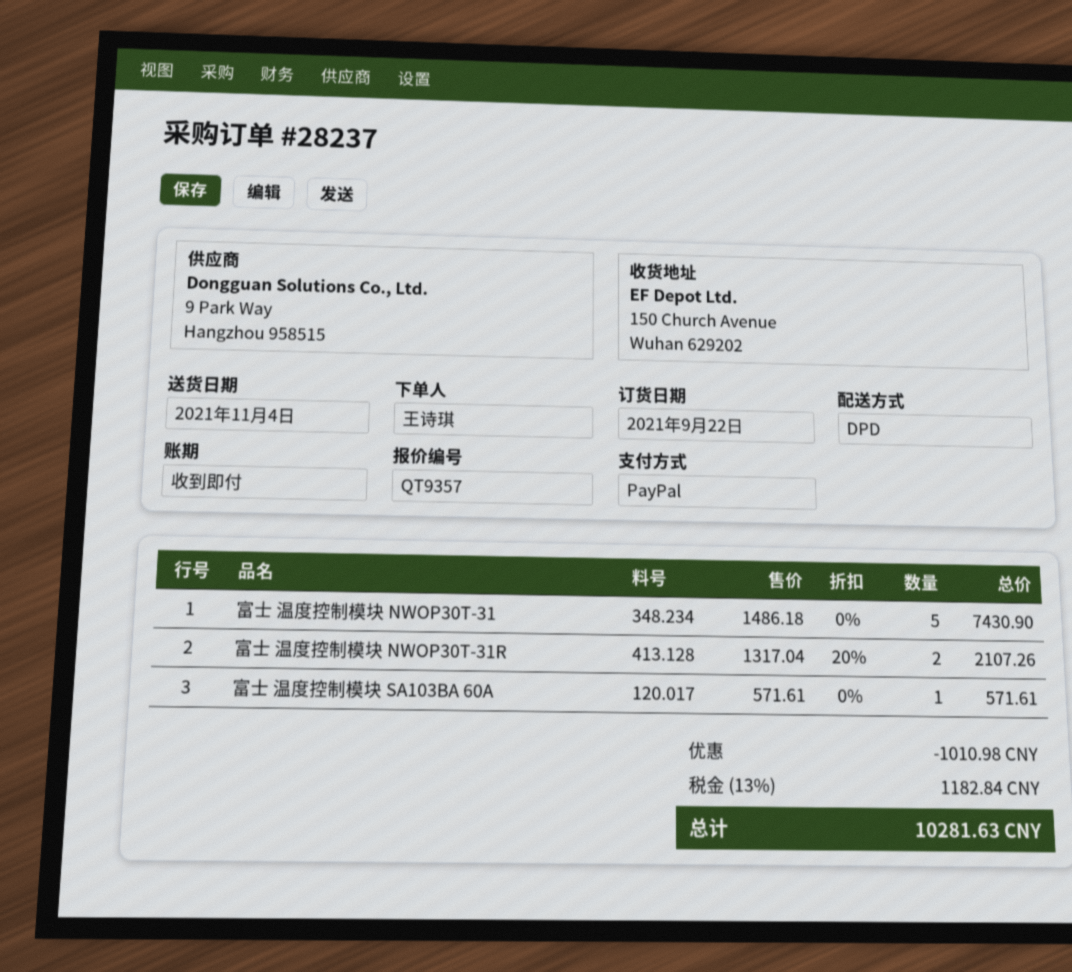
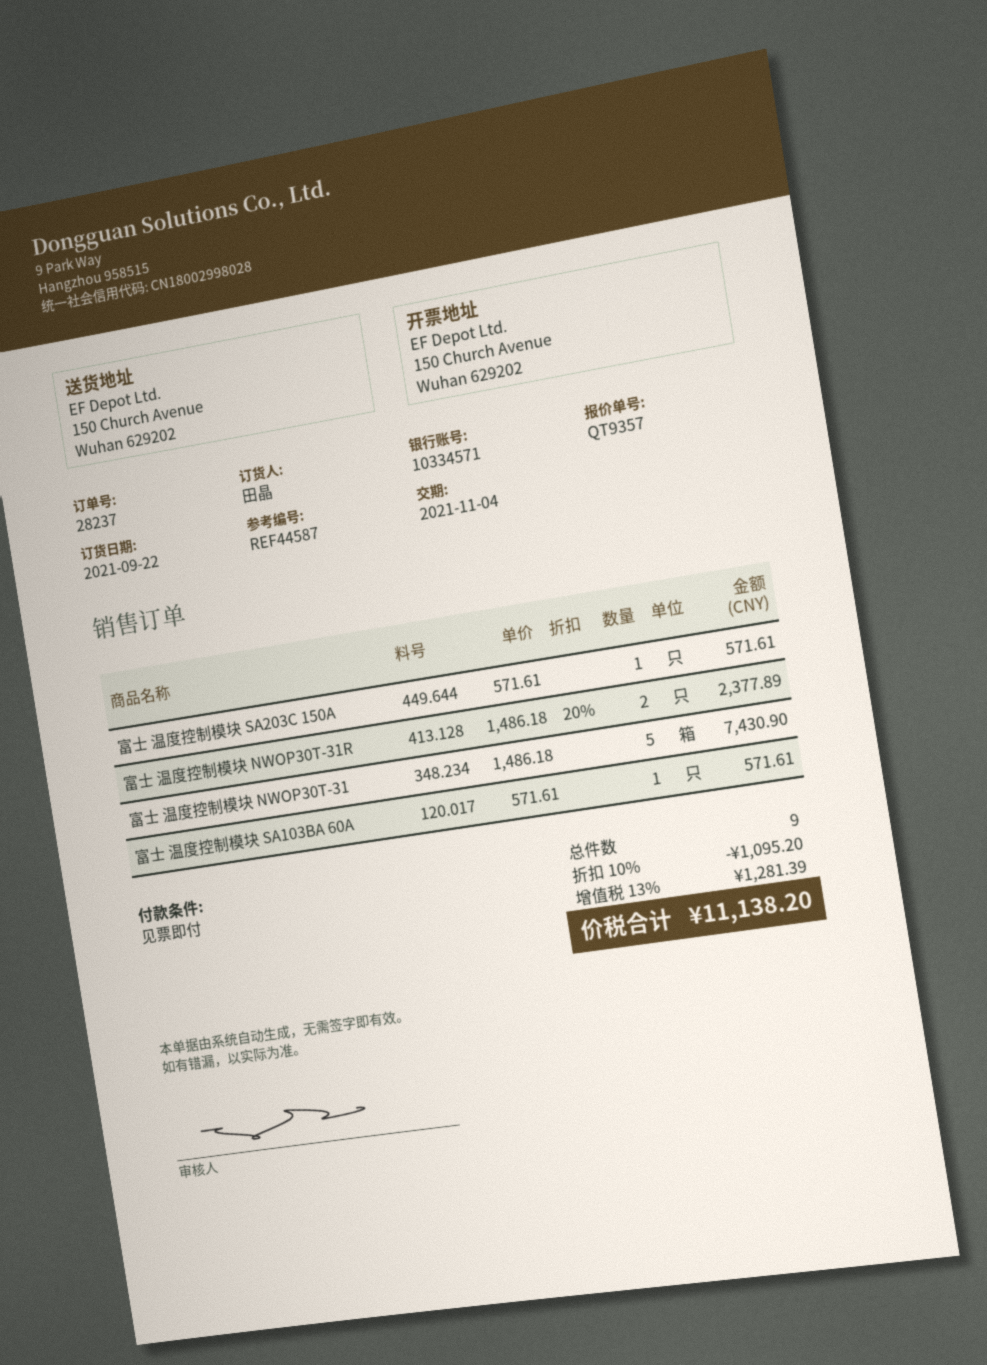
ordered by: 王诗琪 -> 田晶
富士 温度控制模块 NWOP30T-31R: 2 x 1317.04 - 20% = 2107.26 -> 2 x 1486.18 - 20% = 2377.89
富士 温度控制模块 SA203C 150A: none -> 1 x 571.61 = 571.61
discount: 1010.98 -> 1095.20
tax: 13% = 1182.84 -> 13% = 1281.39
total: 10281.63 -> 11138.20

